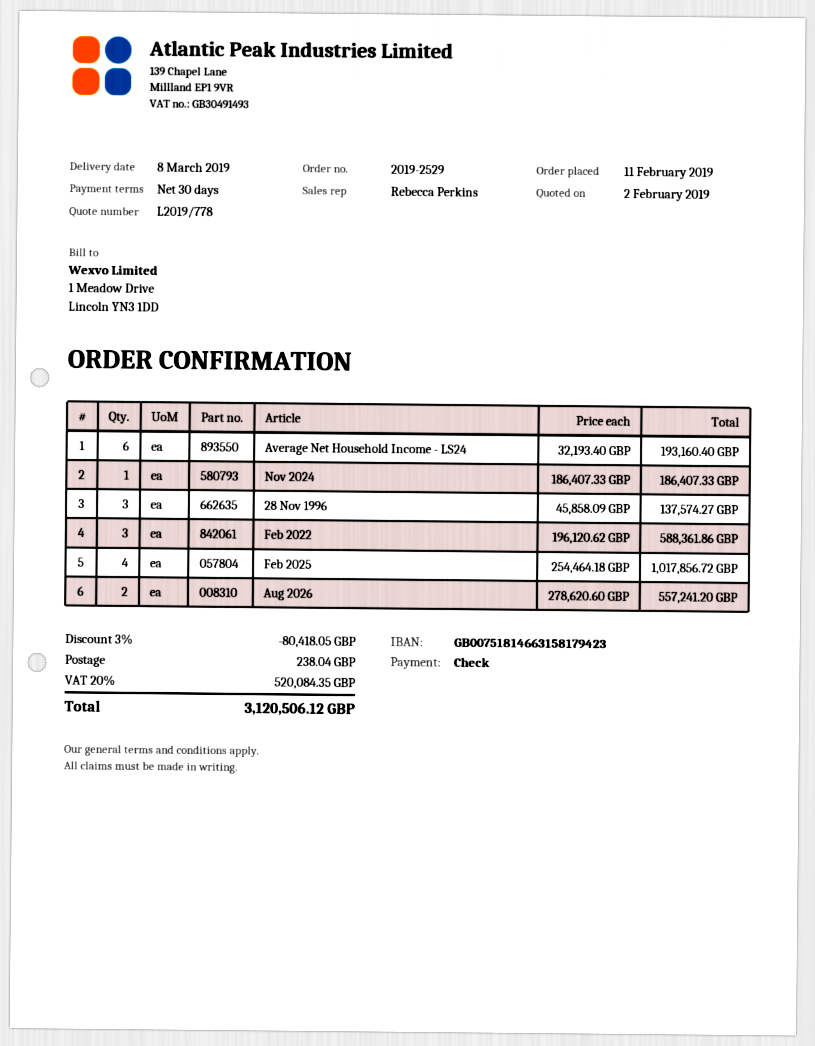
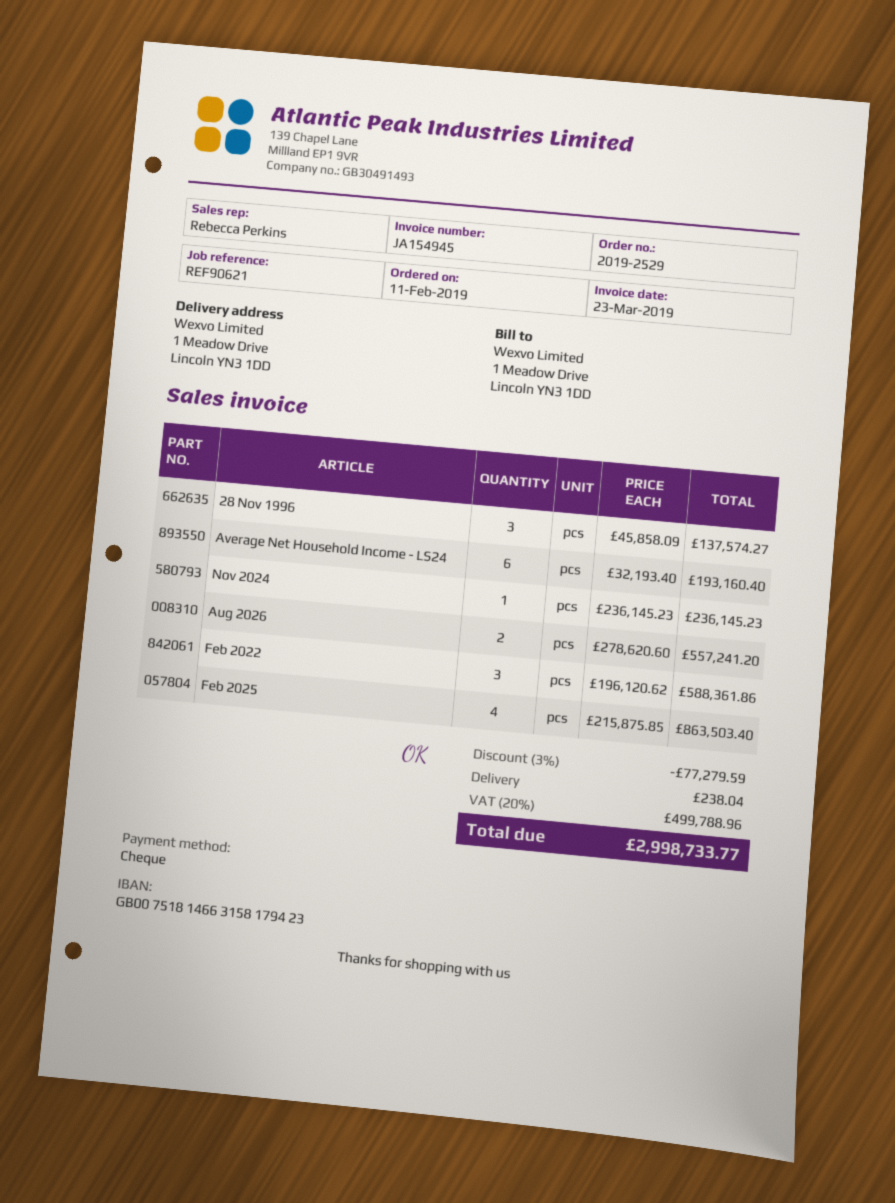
Nov 2024: 1 x 186407.33 = 186407.33 -> 1 x 236145.23 = 236145.23
Feb 2025: 4 x 254464.18 = 1017856.72 -> 4 x 215875.85 = 863503.40
discount: 3% = 80418.05 -> 3% = 77279.59
tax: 20% = 520084.35 -> 20% = 499788.96
total: 3120506.12 -> 2998733.77

